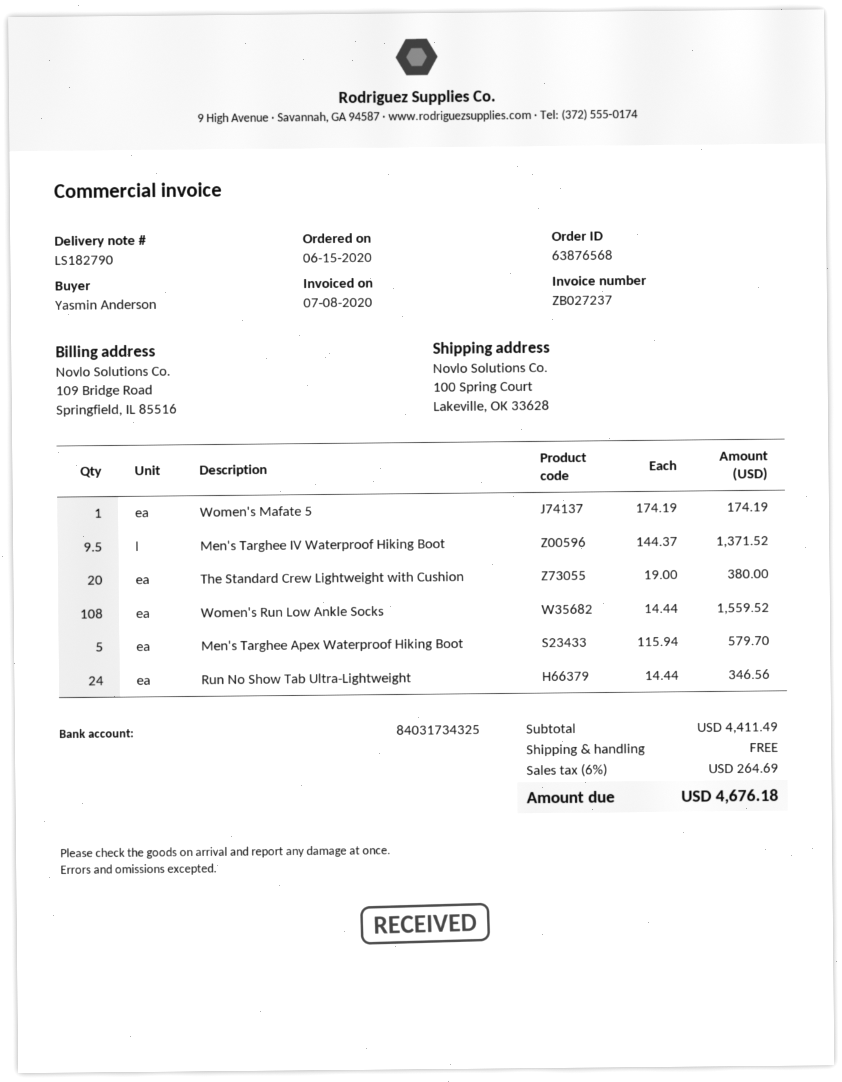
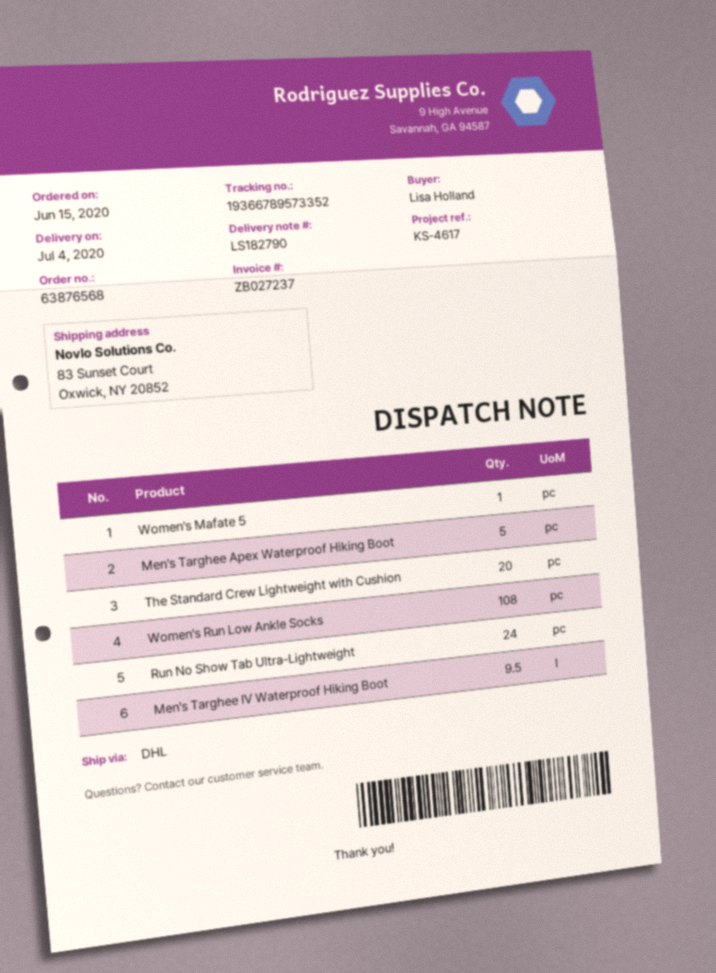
ordered by: Yasmin Anderson -> Lisa Holland
ship to: 100 Spring Court, Lakeville, OK 33628 -> 83 Sunset Court, Oxwick, NY 20852

